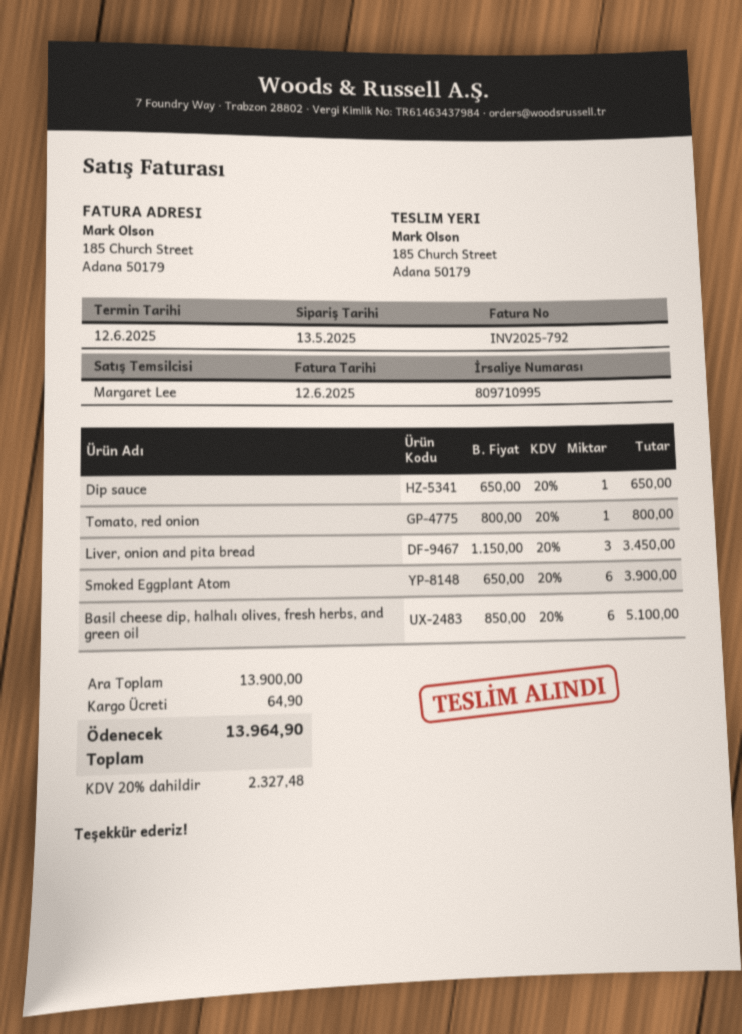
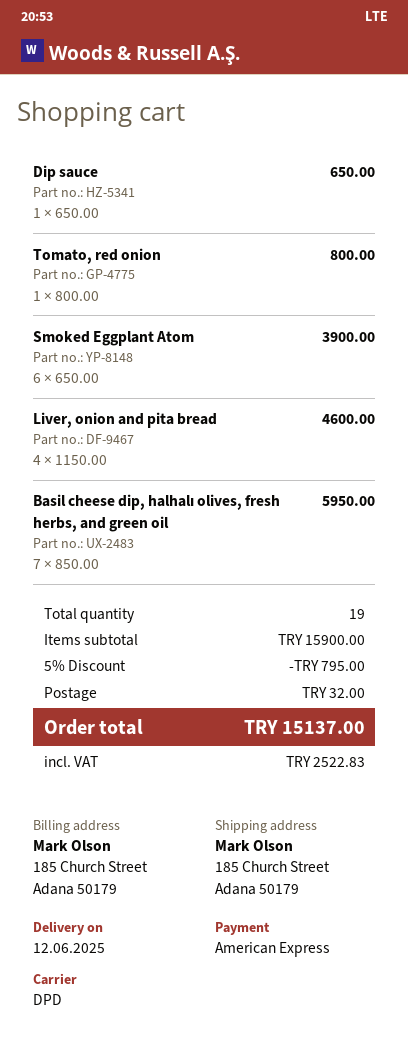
Liver, onion and pita bread: 3 x 1150.00 = 3450.00 -> 4 x 1150.00 = 4600.00
Basil cheese dip, halhalı olives, fresh herbs, and green oil: 6 x 850.00 = 5100.00 -> 7 x 850.00 = 5950.00
subtotal: 13900.00 -> 15900.00
discount: none -> 5% = 795.00
shipping: 64.90 -> 32.00
tax: 2327.48 -> 2522.83
total: 13964.90 -> 15137.00

